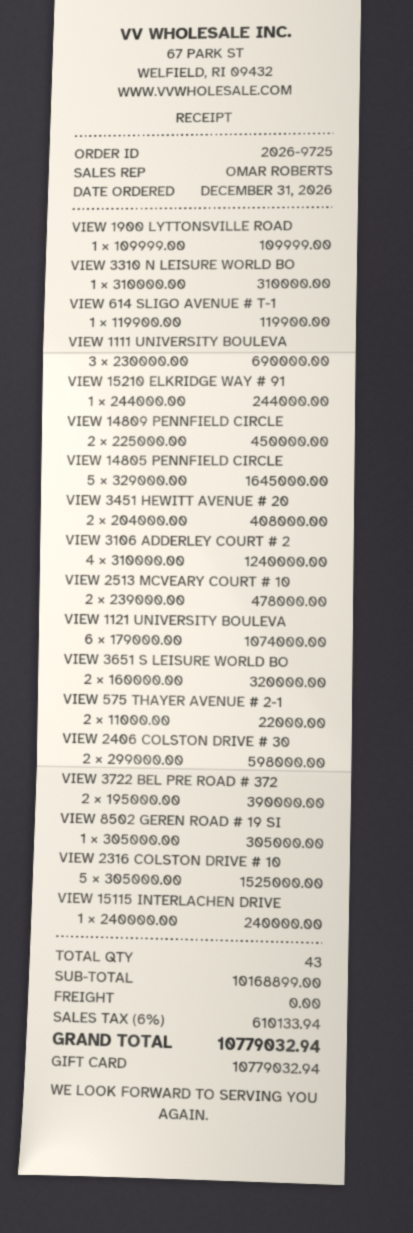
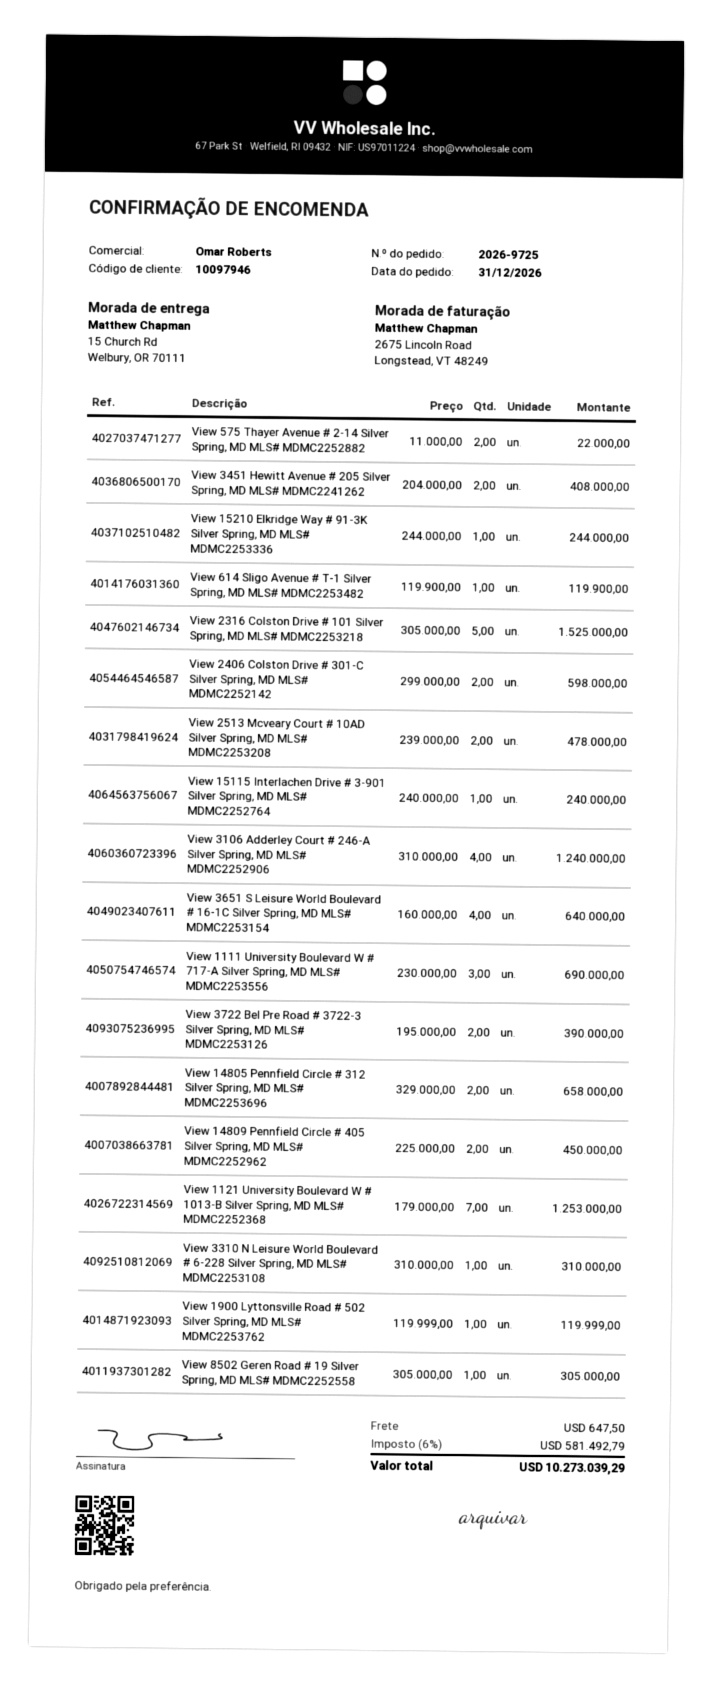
VIEW 1900 LYTTONSVILLE ROAD: 1 x 109999.00 = 109999.00 -> 1 x 119999.00 = 119999.00
VIEW 14805 PENNFIELD CIRCLE: 5 x 329000.00 = 1645000.00 -> 2 x 329000.00 = 658000.00
VIEW 1121 UNIVERSITY BOULEVA: 6 x 179000.00 = 1074000.00 -> 7 x 179000.00 = 1253000.00
VIEW 3651 S LEISURE WORLD BO: 2 x 160000.00 = 320000.00 -> 4 x 160000.00 = 640000.00
shipping: 0.00 -> 647.50
tax: 6% = 610133.94 -> 6% = 581492.79
total: 10779032.94 -> 10273039.29

